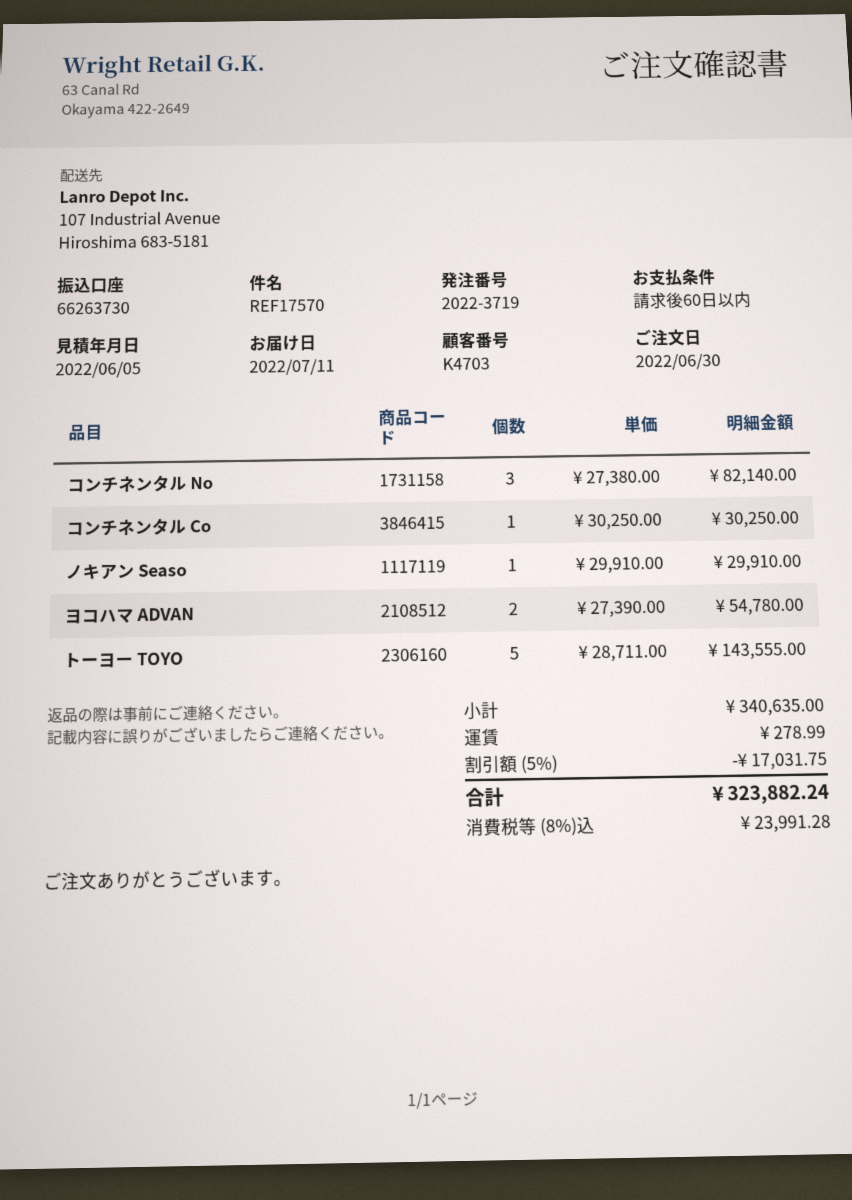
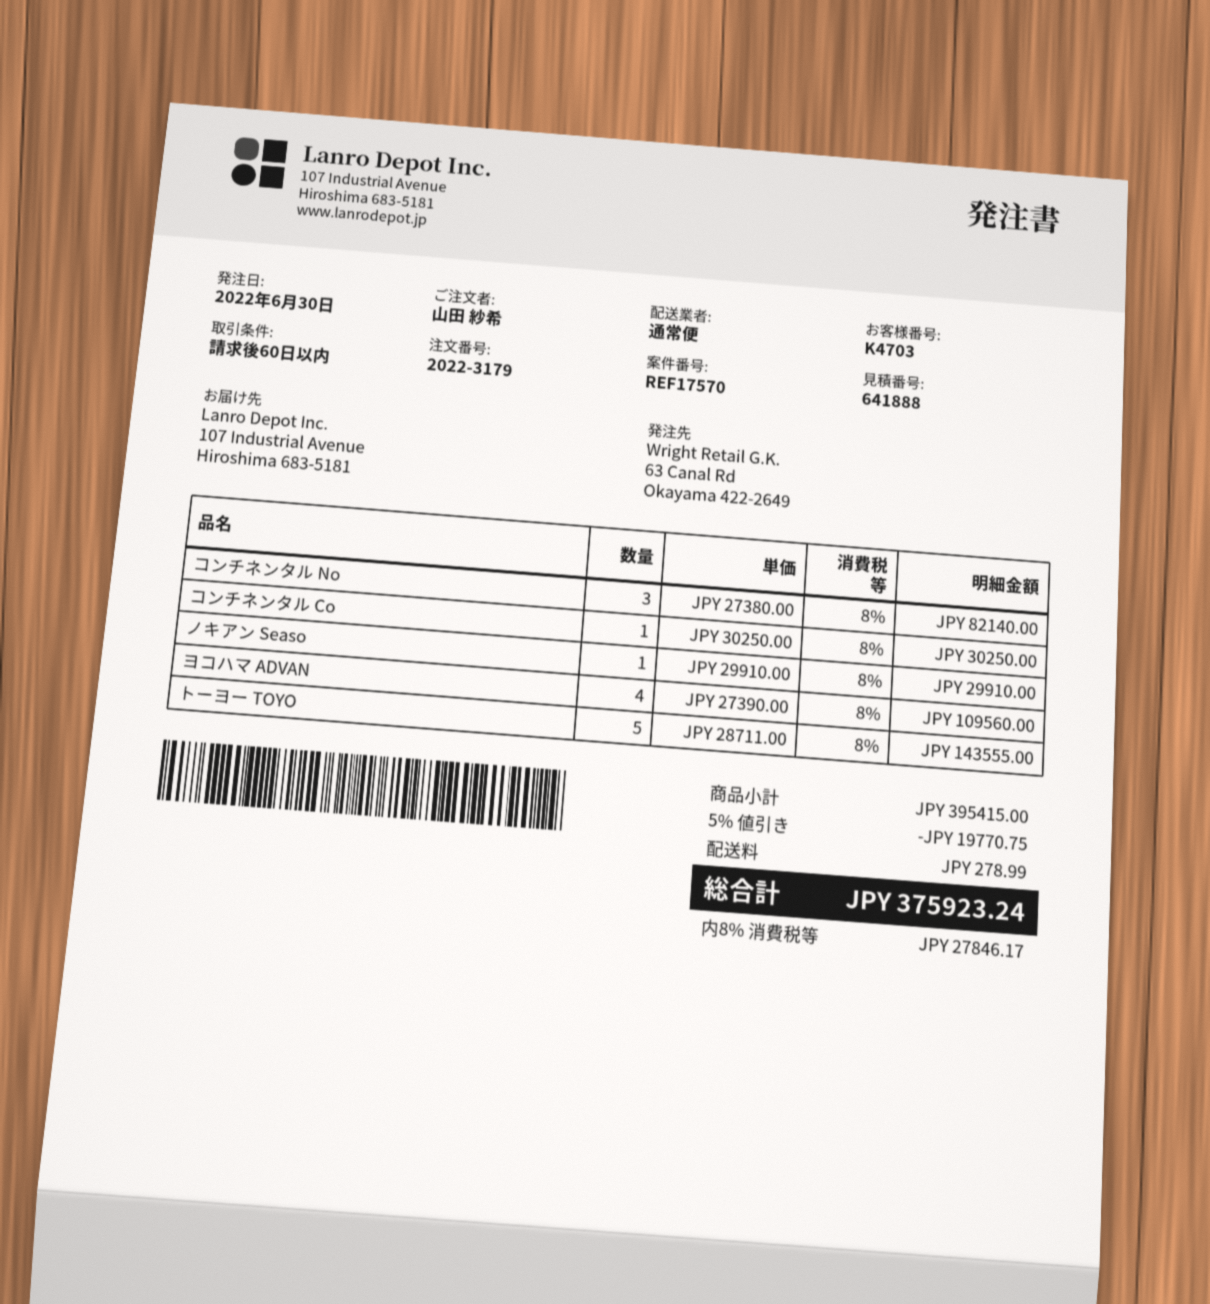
order number: 2022-3719 -> 2022-3179
ヨコハマ ADVAN: 2 x 27390.00 = 54780.00 -> 4 x 27390.00 = 109560.00
subtotal: 340635.00 -> 395415.00
discount: 5% = 17031.75 -> 5% = 19770.75
tax: 8% = 23991.28 -> 8% = 27846.17
total: 323882.24 -> 375923.24

